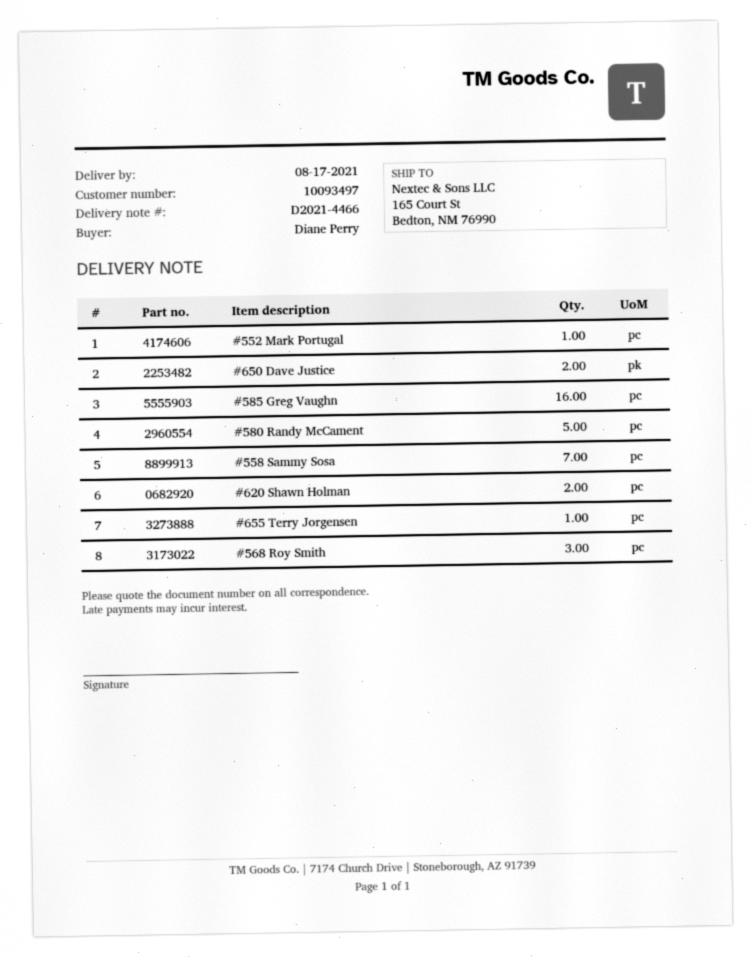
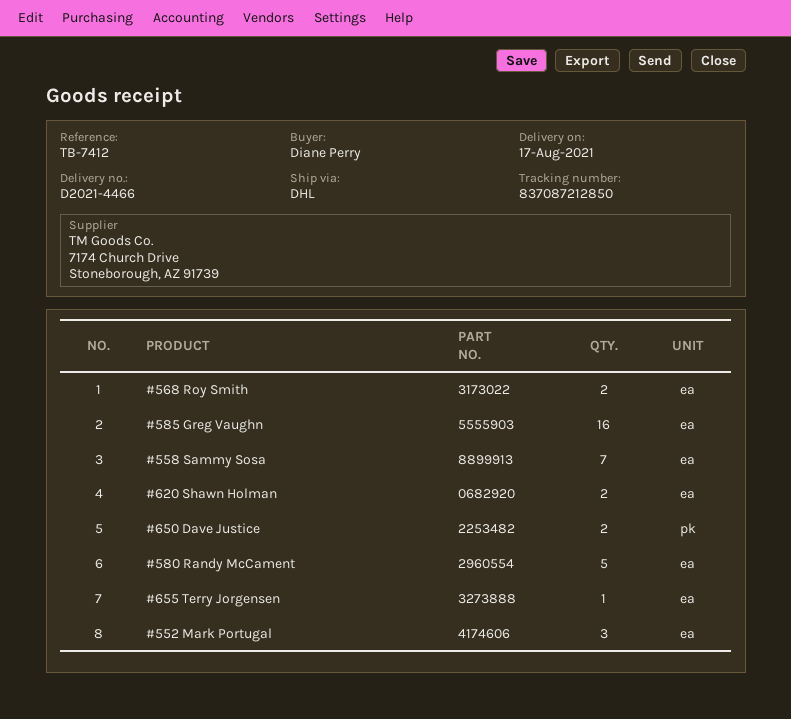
#552 Mark Portugal: 1 -> 3
#568 Roy Smith: 3 -> 2

